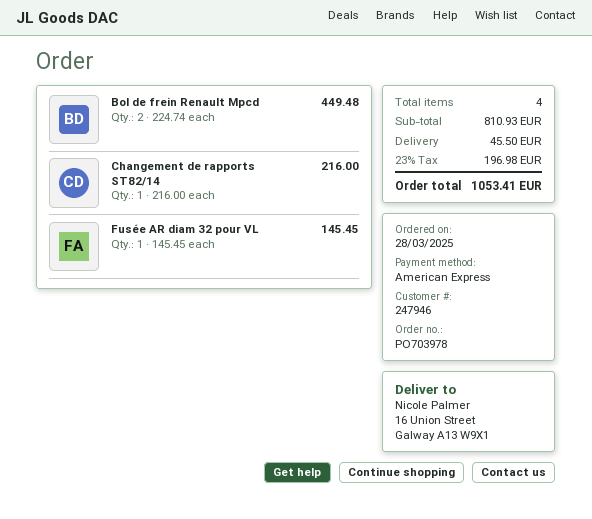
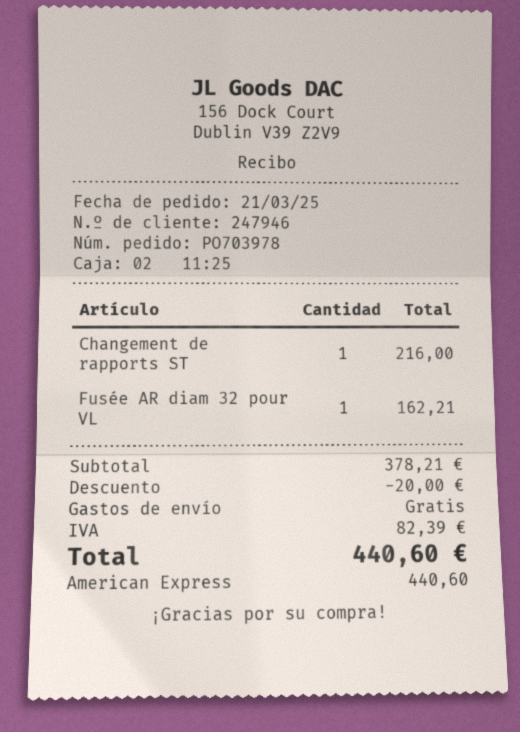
order date: 2025-03-28 -> 2025-03-21
Bol de frein Renault Mpcd: 2 for 449.48 -> none
Fusée AR diam 32 pour VL: 1 for 145.45 -> 1 for 162.21
subtotal: 810.93 -> 378.21
discount: none -> 20.00
shipping: 45.50 -> 0.00
tax: 196.98 -> 82.39
total: 1053.41 -> 440.60

